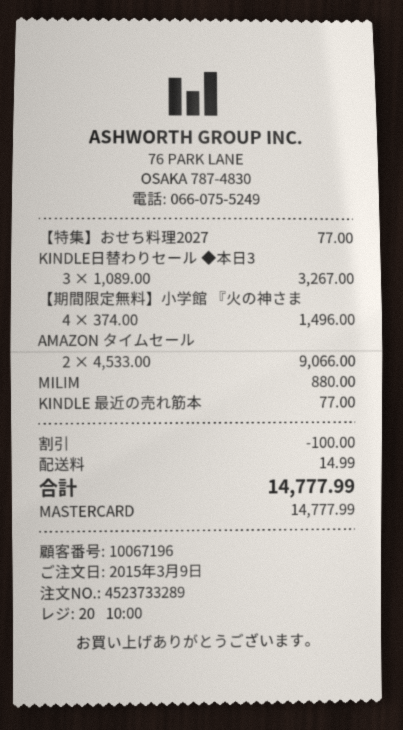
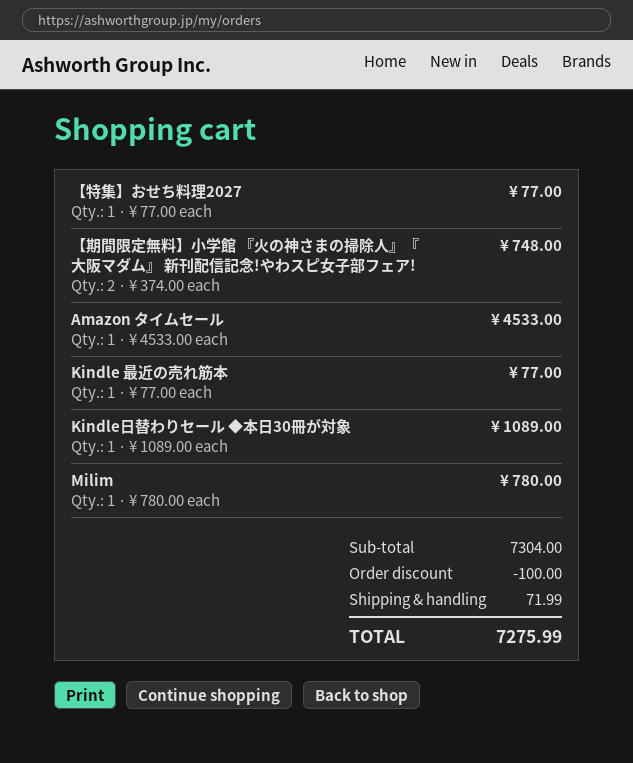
KINDLE日替わりセール ◆本日3: 3 x 1089.00 = 3267.00 -> 1 x 1089.00 = 1089.00
【期間限定無料】小学館 『火の神さま: 4 x 374.00 = 1496.00 -> 2 x 374.00 = 748.00
AMAZON タイムセール: 2 x 4533.00 = 9066.00 -> 1 x 4533.00 = 4533.00
MILIM: 1 x 880.00 = 880.00 -> 1 x 780.00 = 780.00
shipping: 14.99 -> 71.99
total: 14777.99 -> 7275.99

